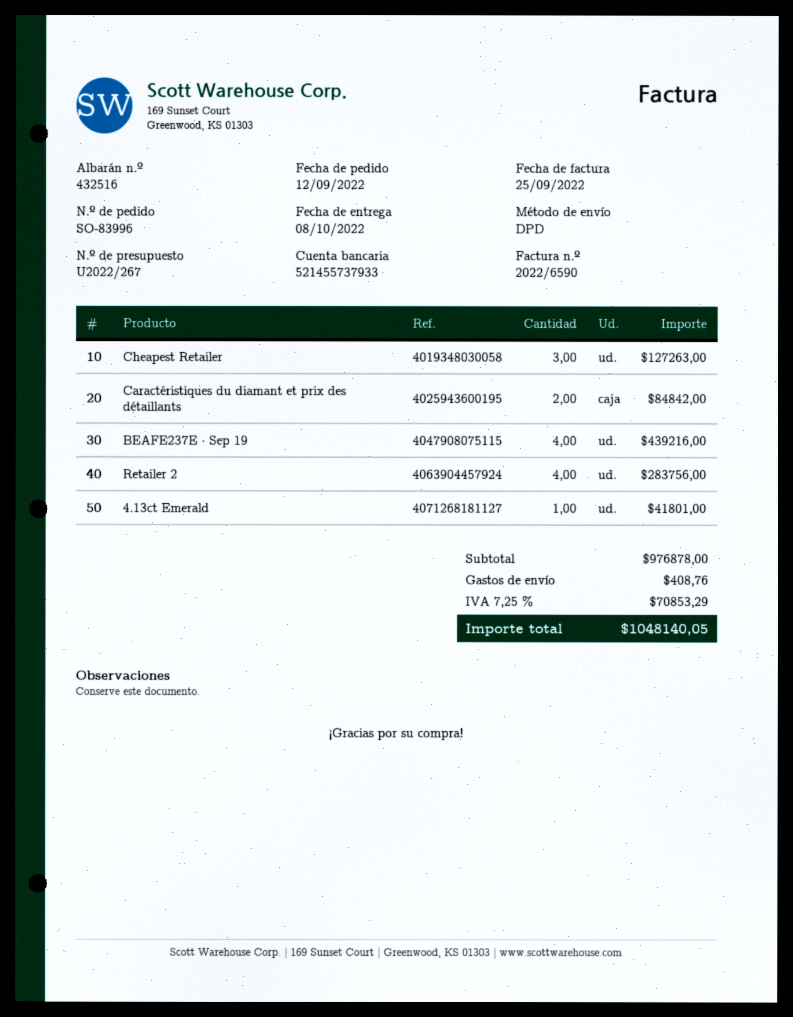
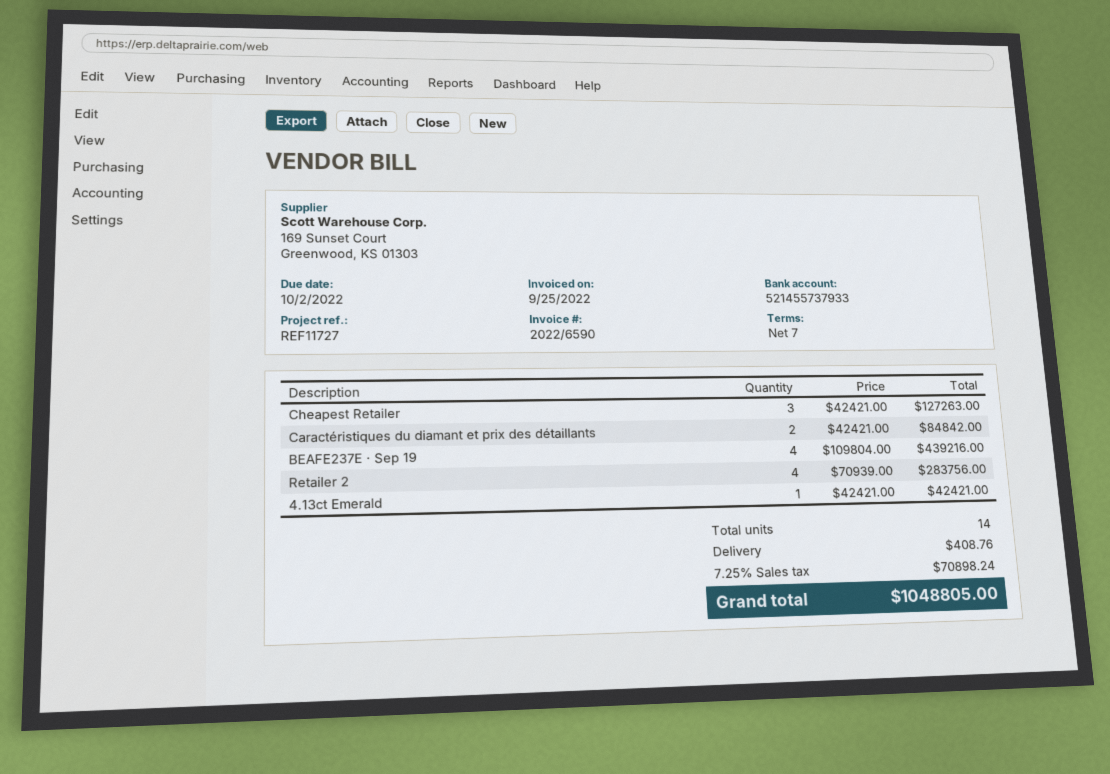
4.13ct Emerald: 1 for 41801.00 -> 1 for 42421.00
tax: 7.25% = 70853.29 -> 7.25% = 70898.24
total: 1048140.05 -> 1048805.00

